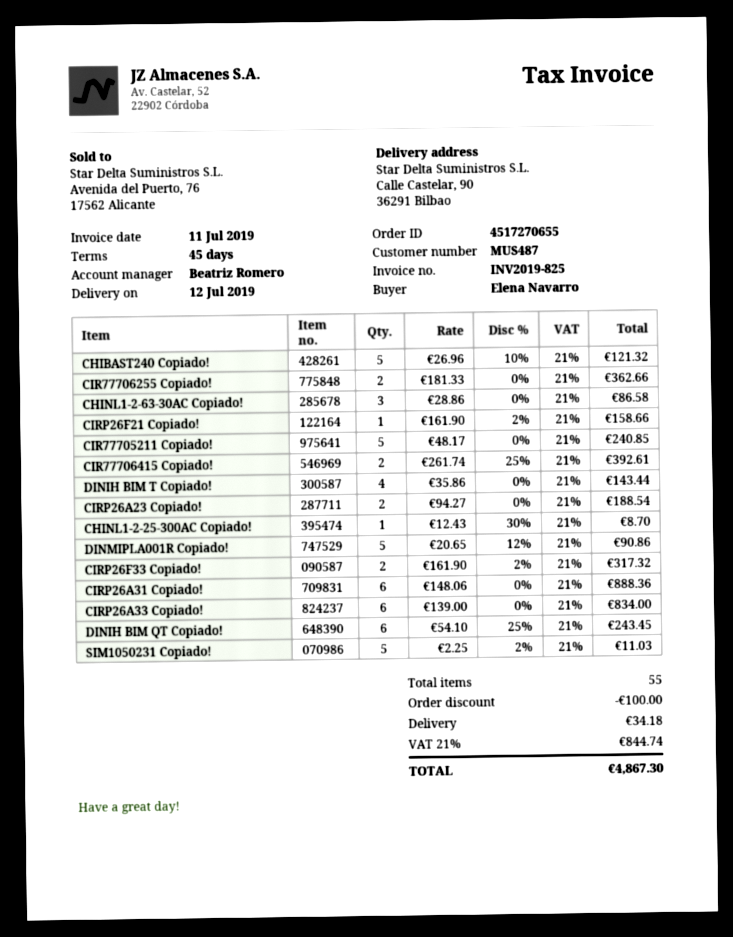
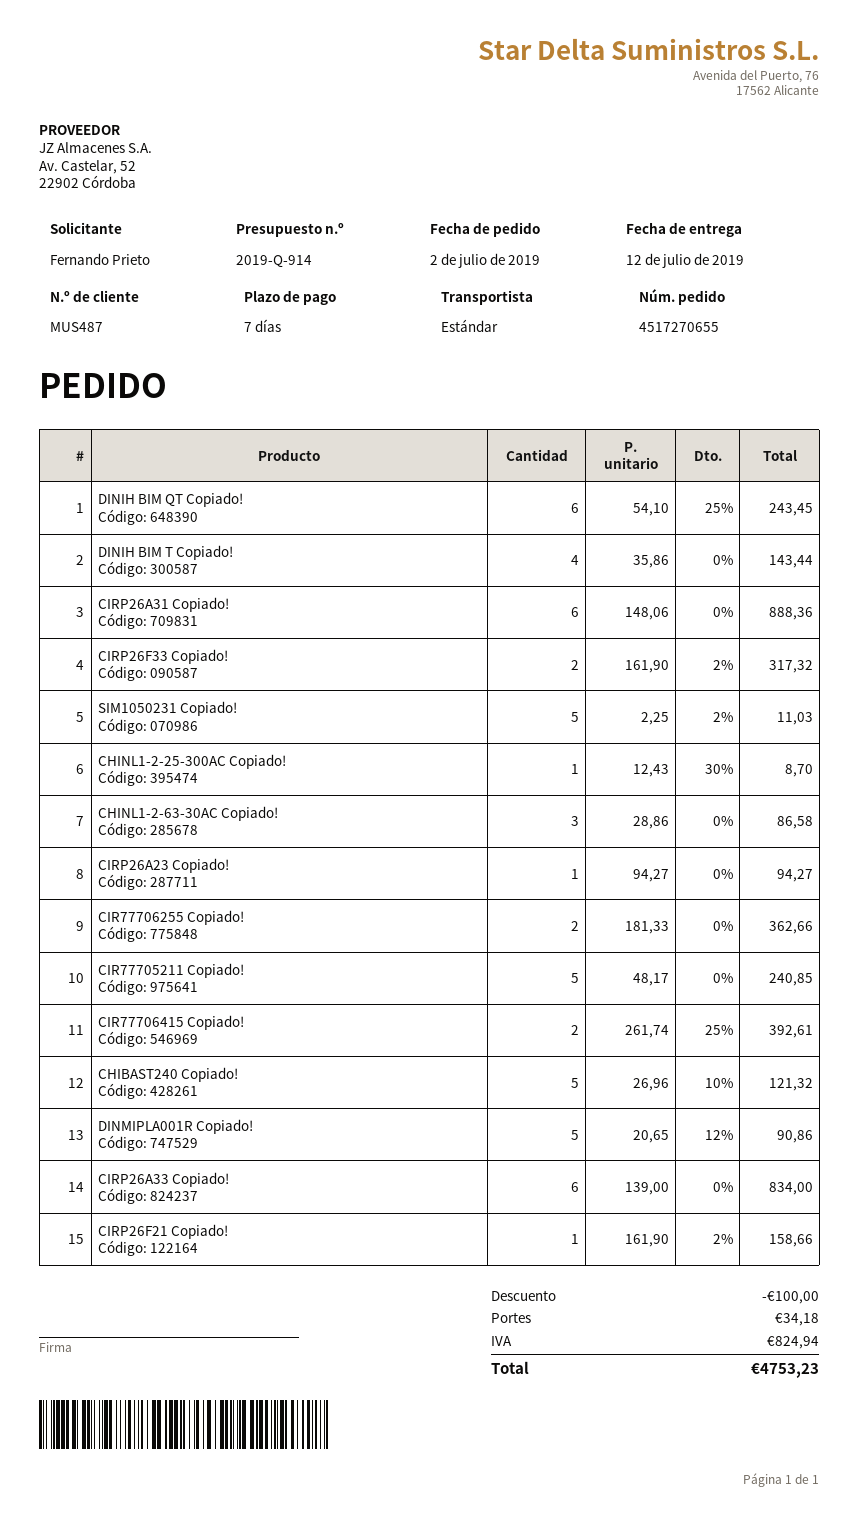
payment terms: 45 days -> 7 days
ordered by: Elena Navarro -> Fernando Prieto
CIRP26A23 Copiado!: 2 x 94.27 = 188.54 -> 1 x 94.27 = 94.27
tax: 844.74 -> 824.94
total: 4867.30 -> 4753.23

